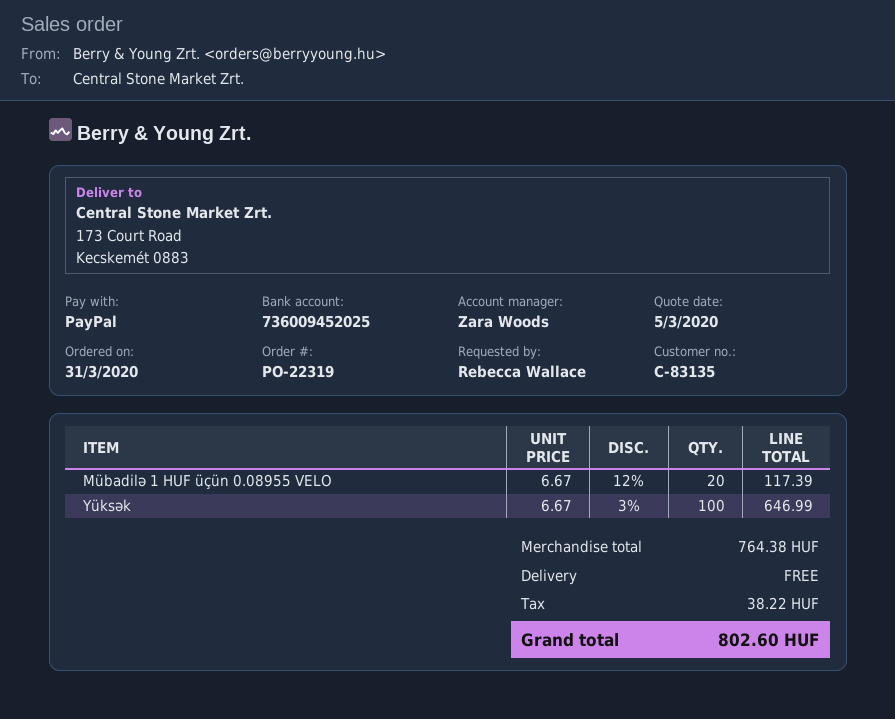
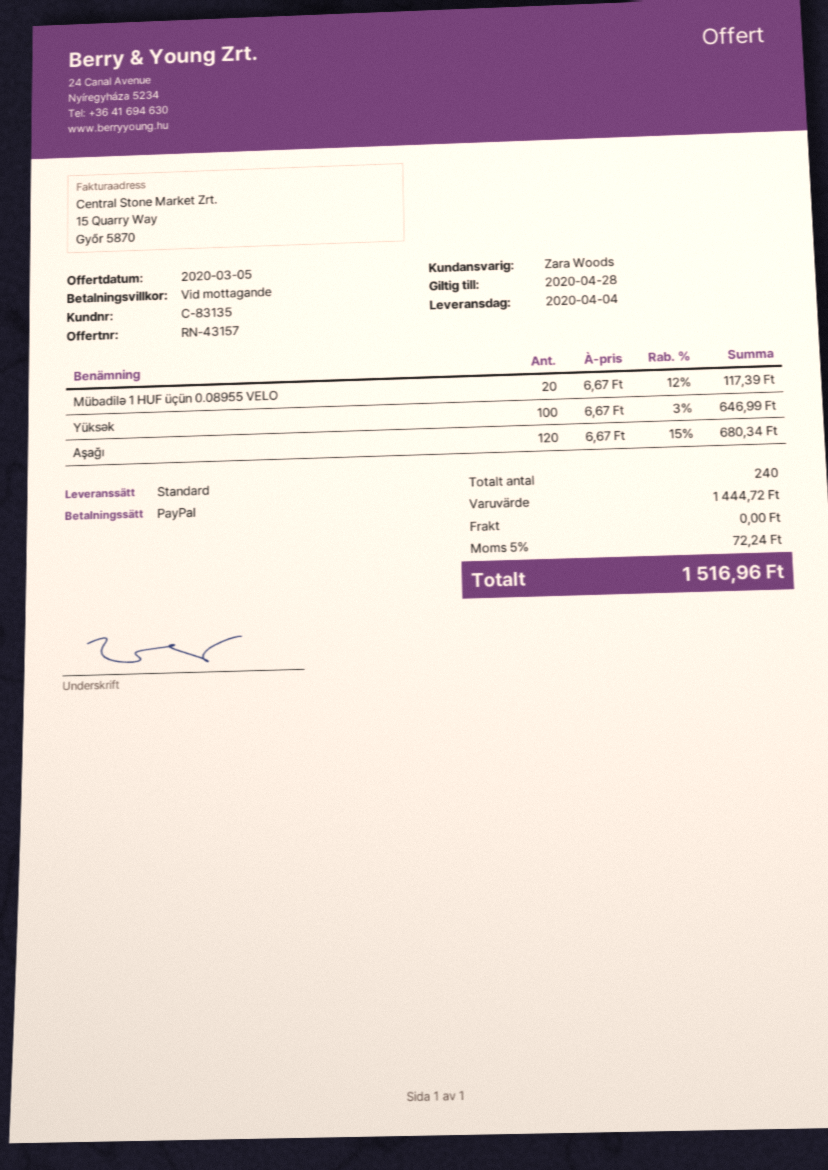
Aşağı: none -> 120 x 6.67 - 15% = 680.34
subtotal: 764.38 -> 1444.72
tax: 38.22 -> 72.24
total: 802.60 -> 1516.96

